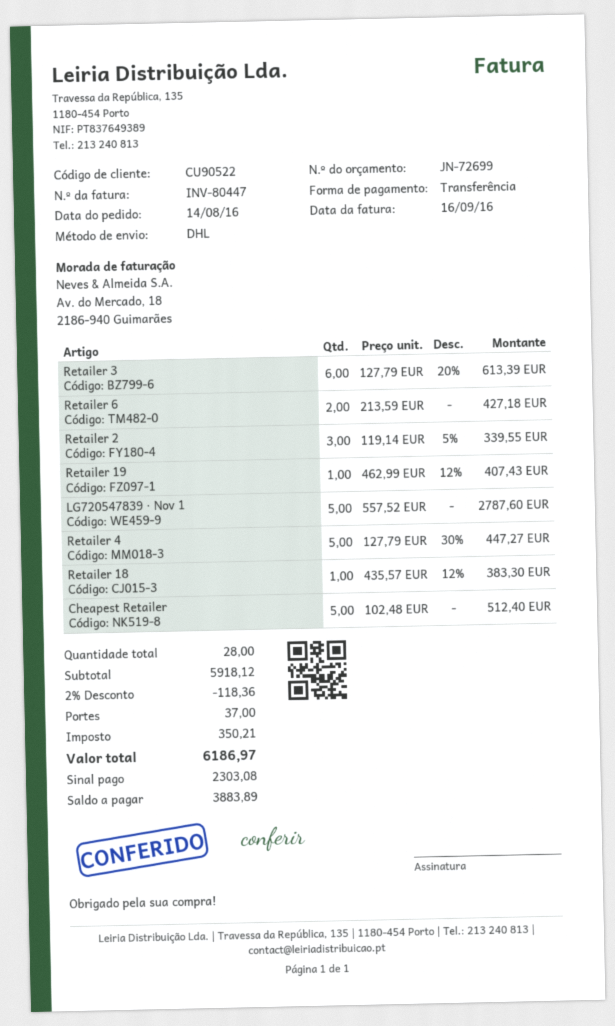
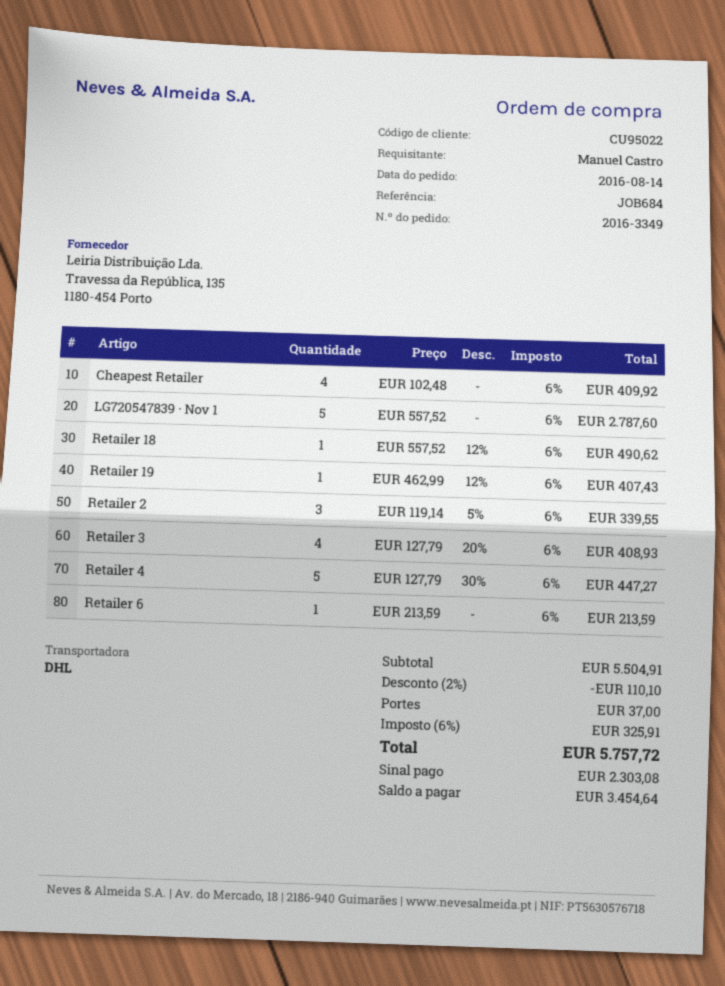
customer number: CU90522 -> CU95022
Retailer 3: 6 x 127.79 - 20% = 613.39 -> 4 x 127.79 - 20% = 408.93
Retailer 6: 2 x 213.59 = 427.18 -> 1 x 213.59 = 213.59
Retailer 18: 1 x 435.57 - 12% = 383.30 -> 1 x 557.52 - 12% = 490.62
Cheapest Retailer: 5 x 102.48 = 512.40 -> 4 x 102.48 = 409.92
subtotal: 5918.12 -> 5504.91
discount: 2% = 118.36 -> 2% = 110.10
tax: 350.21 -> 325.91
total: 6186.97 -> 5757.72
balance: 3883.89 -> 3454.64

